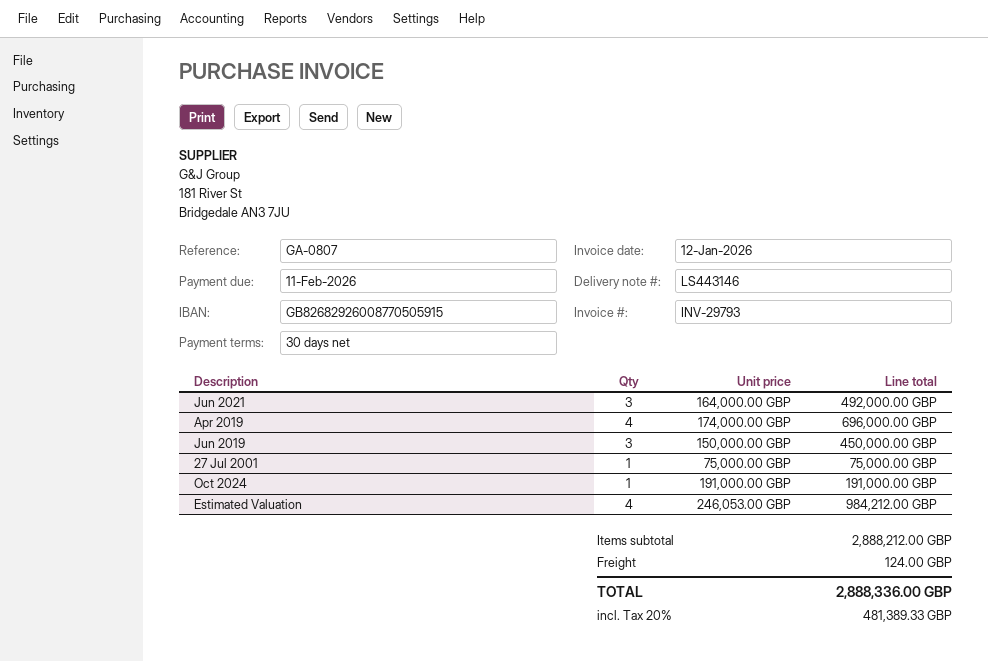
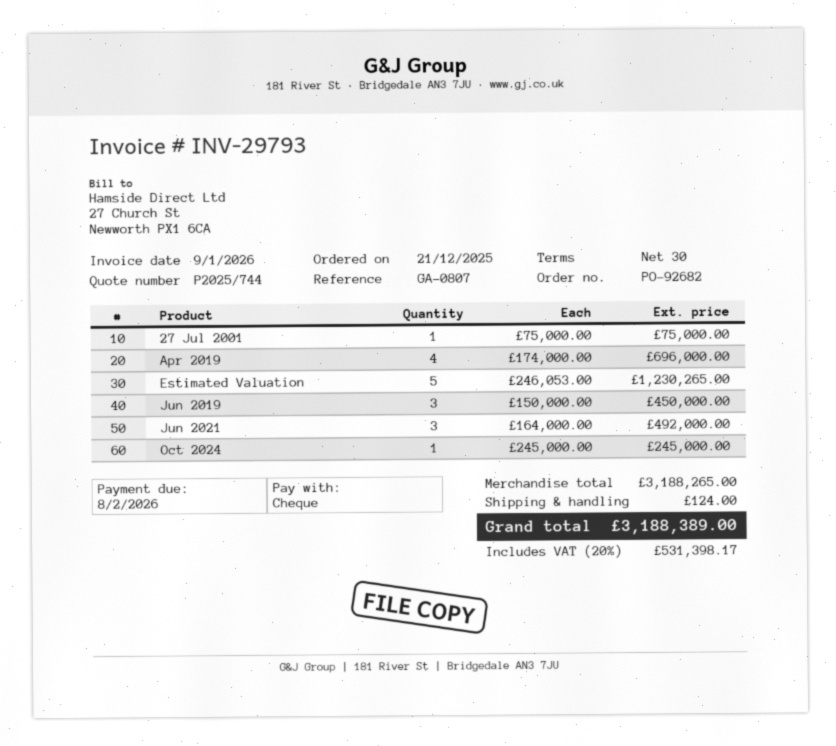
invoice date: 2026-01-12 -> 2026-01-09
due date: 2026-02-11 -> 2026-02-08
Oct 2024: 1 x 191000.00 = 191000.00 -> 1 x 245000.00 = 245000.00
Estimated Valuation: 4 x 246053.00 = 984212.00 -> 5 x 246053.00 = 1230265.00
subtotal: 2888212.00 -> 3188265.00
tax: 20% = 481389.33 -> 20% = 531398.17
total: 2888336.00 -> 3188389.00

